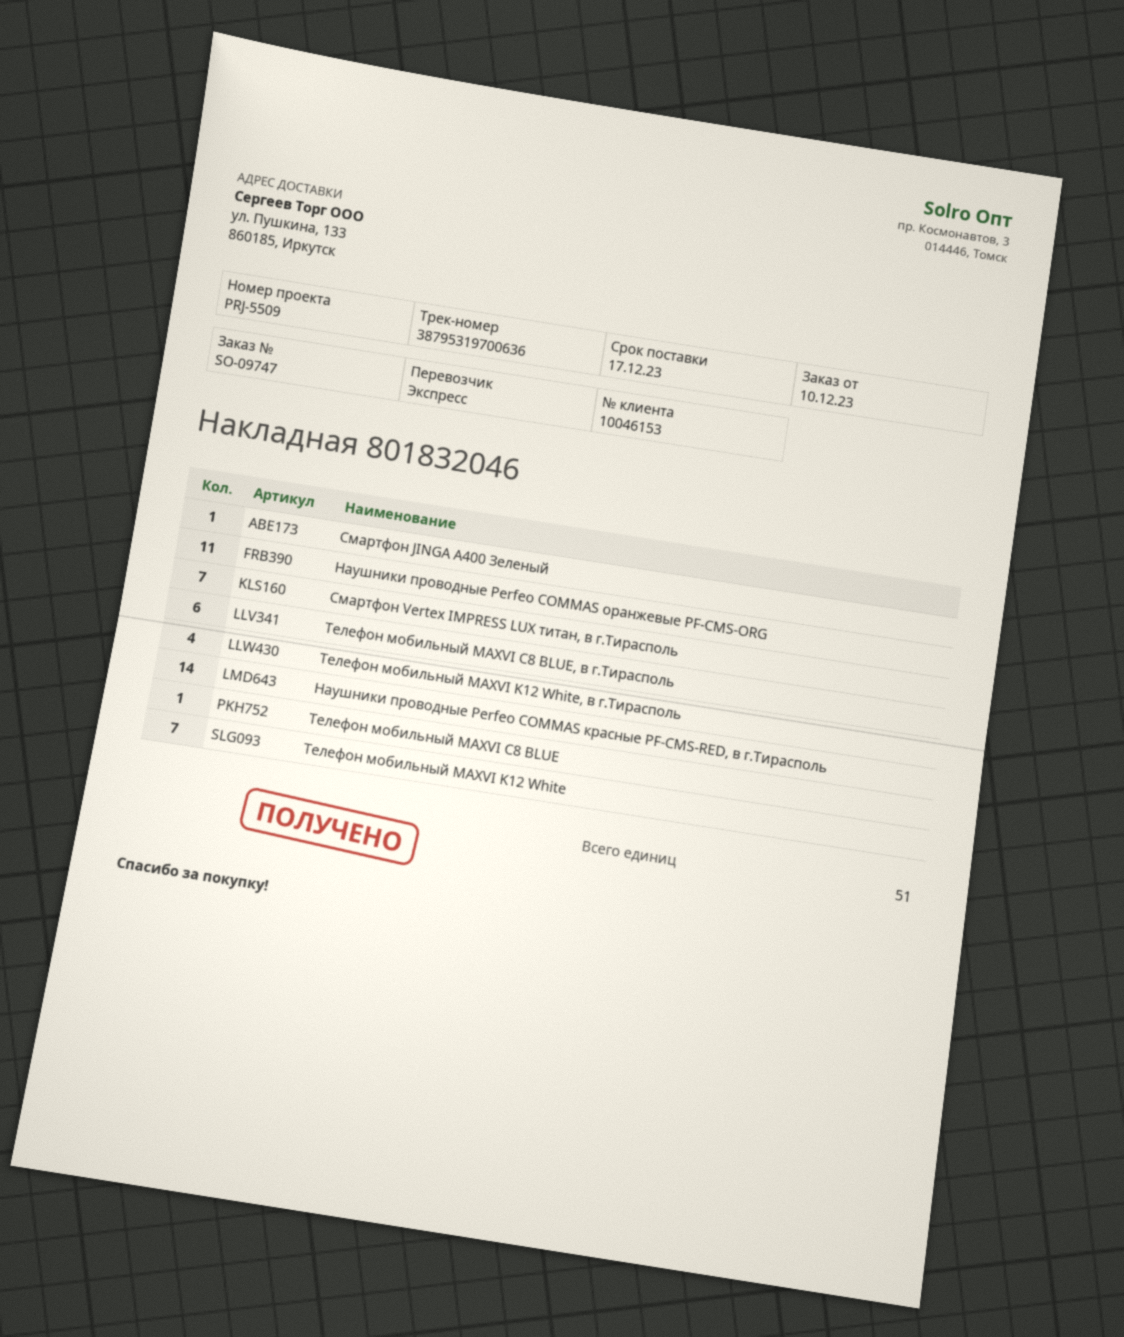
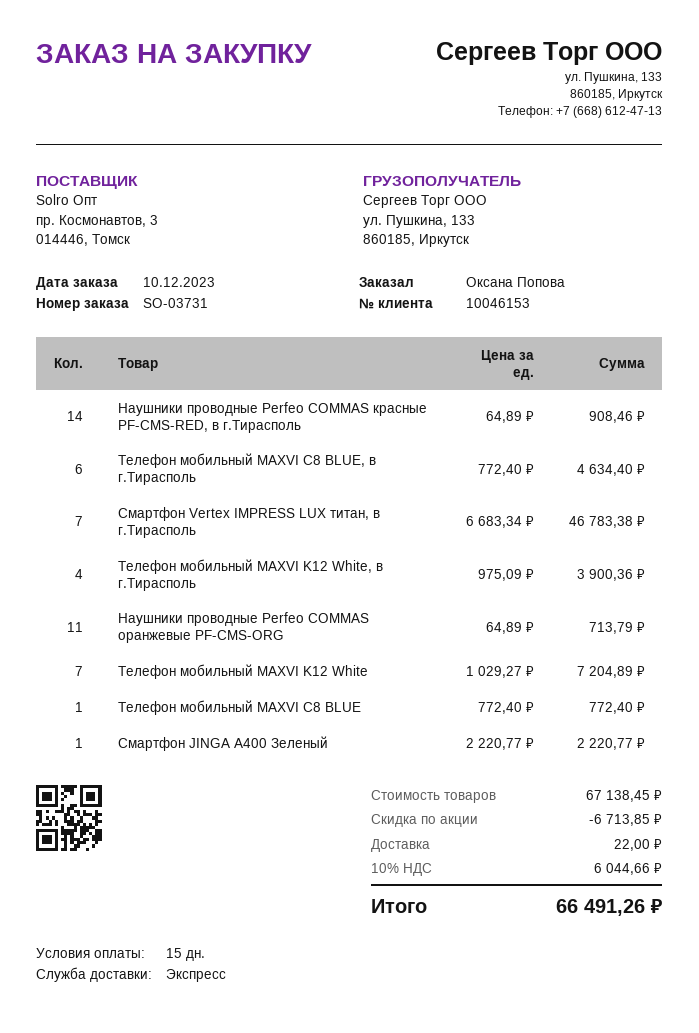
order number: SO-09747 -> SO-03731

